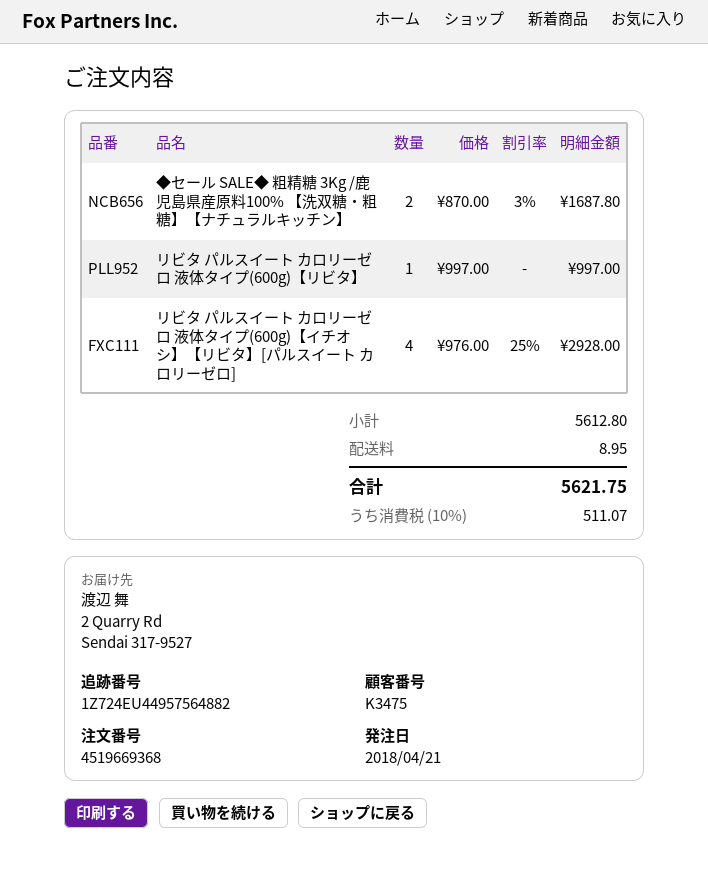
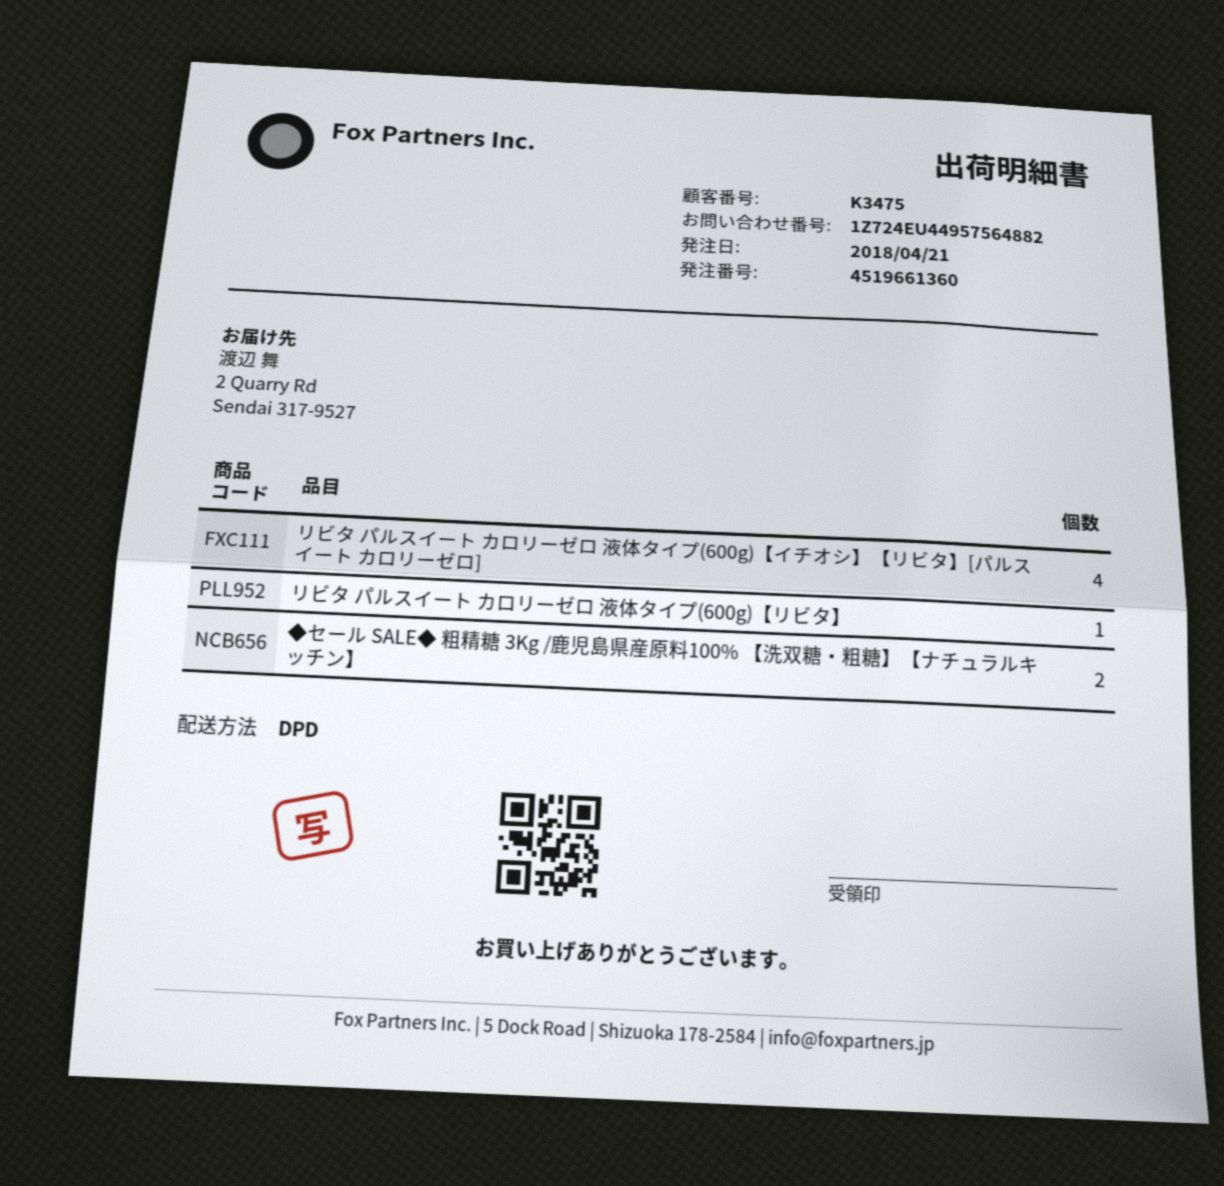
order number: 4519669368 -> 4519661360

